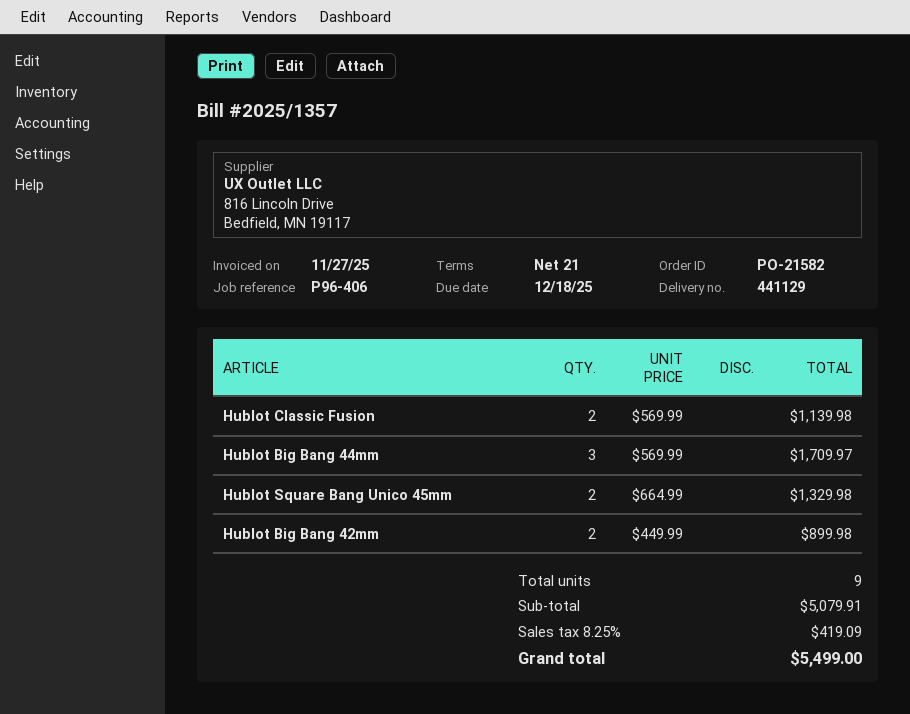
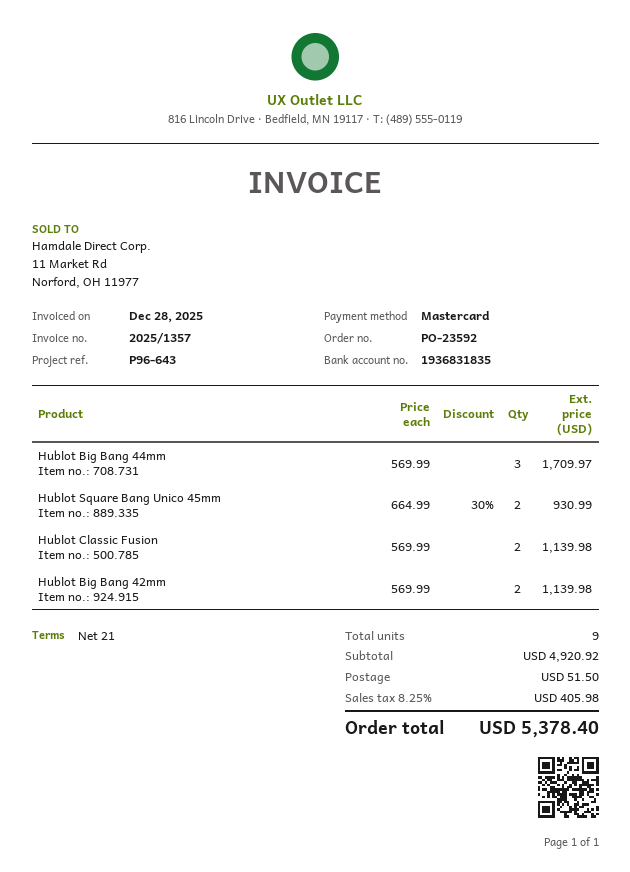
order number: PO-21582 -> PO-23592
invoice date: 2025-11-27 -> 2025-12-28
reference: P96-406 -> P96-643
Hublot Square Bang Unico 45mm: 2 x 664.99 = 1329.98 -> 2 x 664.99 - 30% = 930.99
Hublot Big Bang 42mm: 2 x 449.99 = 899.98 -> 2 x 569.99 = 1139.98
subtotal: 5079.91 -> 4920.92
shipping: none -> 51.50
tax: 8.25% = 419.09 -> 8.25% = 405.98
total: 5499.00 -> 5378.40

